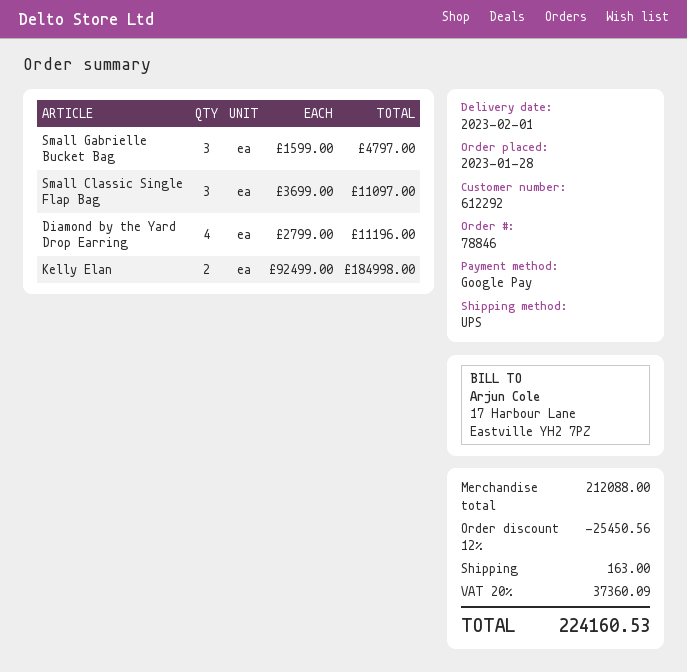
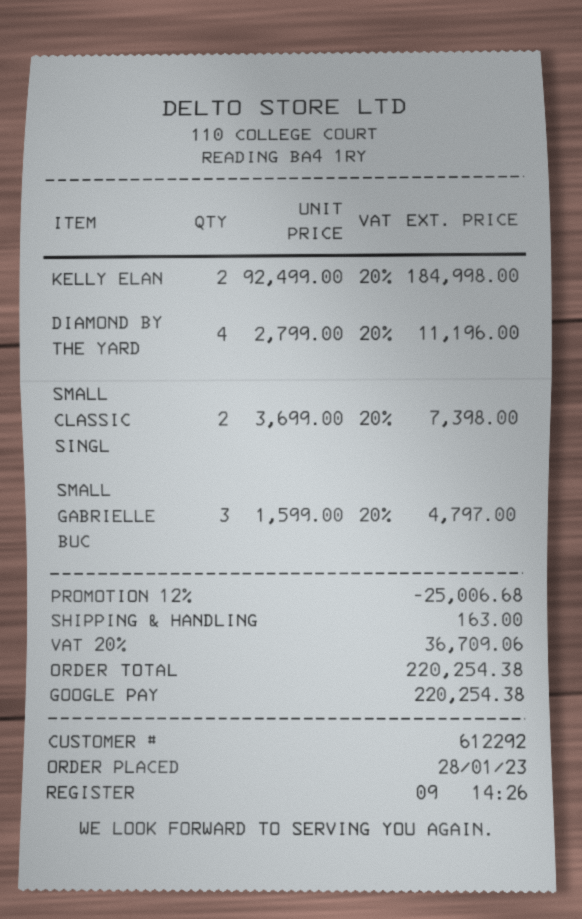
Small Classic Single Flap Bag: 3 x 3699.00 = 11097.00 -> 2 x 3699.00 = 7398.00
discount: 12% = 25450.56 -> 12% = 25006.68
tax: 20% = 37360.09 -> 20% = 36709.06
total: 224160.53 -> 220254.38

